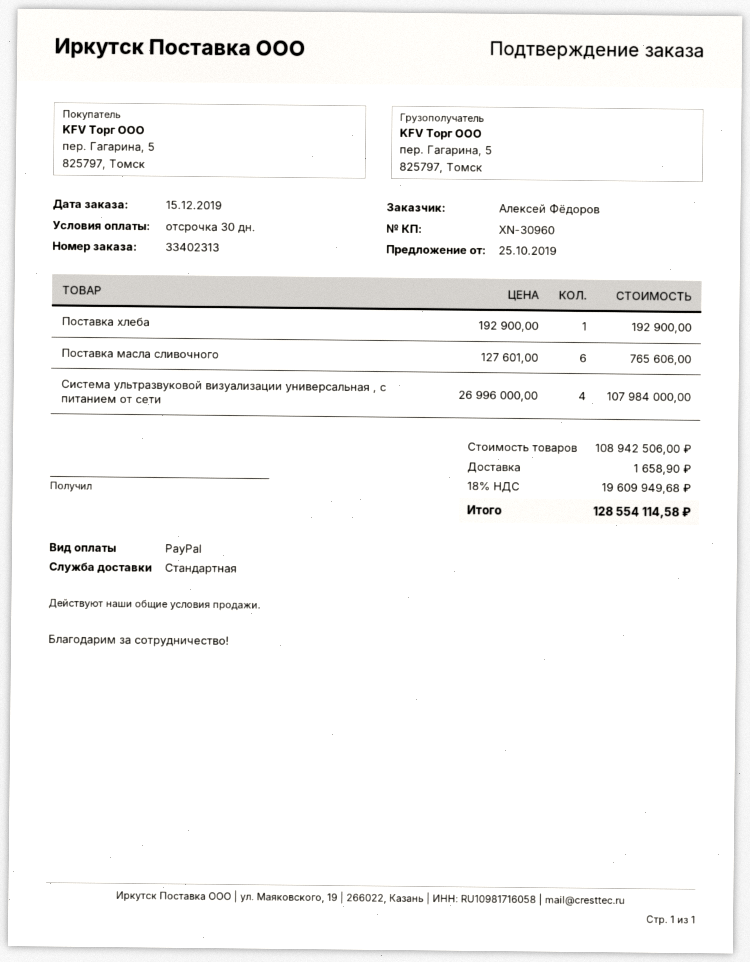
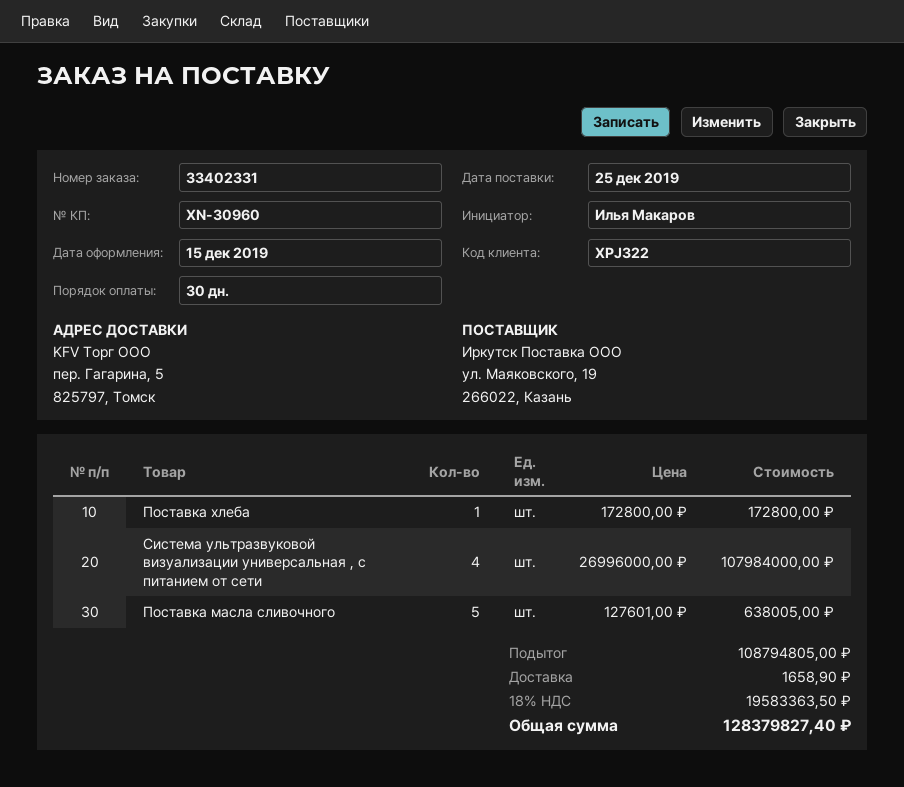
order number: 33402313 -> 33402331
ordered by: Алексей Фёдоров -> Илья Макаров
Поставка хлеба: 1 x 192900.00 = 192900.00 -> 1 x 172800.00 = 172800.00
Поставка масла сливочного: 6 x 127601.00 = 765606.00 -> 5 x 127601.00 = 638005.00
subtotal: 108942506.00 -> 108794805.00
tax: 18% = 19609949.68 -> 18% = 19583363.50
total: 128554114.58 -> 128379827.40

